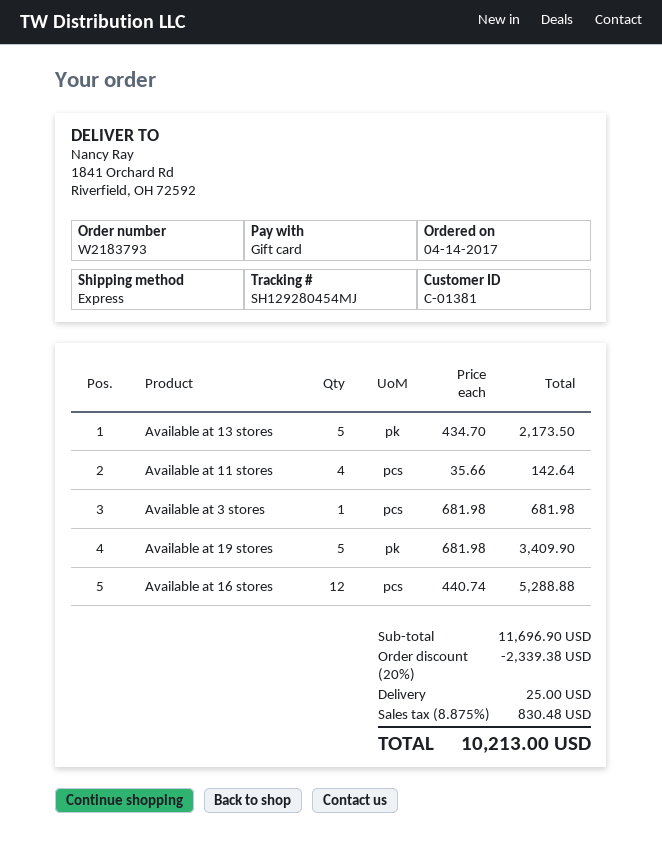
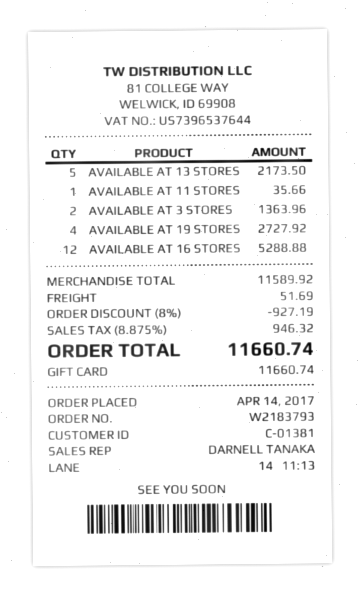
Available at 11 stores: 4 for 142.64 -> 1 for 35.66
Available at 3 stores: 1 for 681.98 -> 2 for 1363.96
Available at 19 stores: 5 for 3409.90 -> 4 for 2727.92
subtotal: 11696.90 -> 11589.92
discount: 20% = 2339.38 -> 8% = 927.19
shipping: 25.00 -> 51.69
tax: 8.875% = 830.48 -> 8.875% = 946.32
total: 10213.00 -> 11660.74

